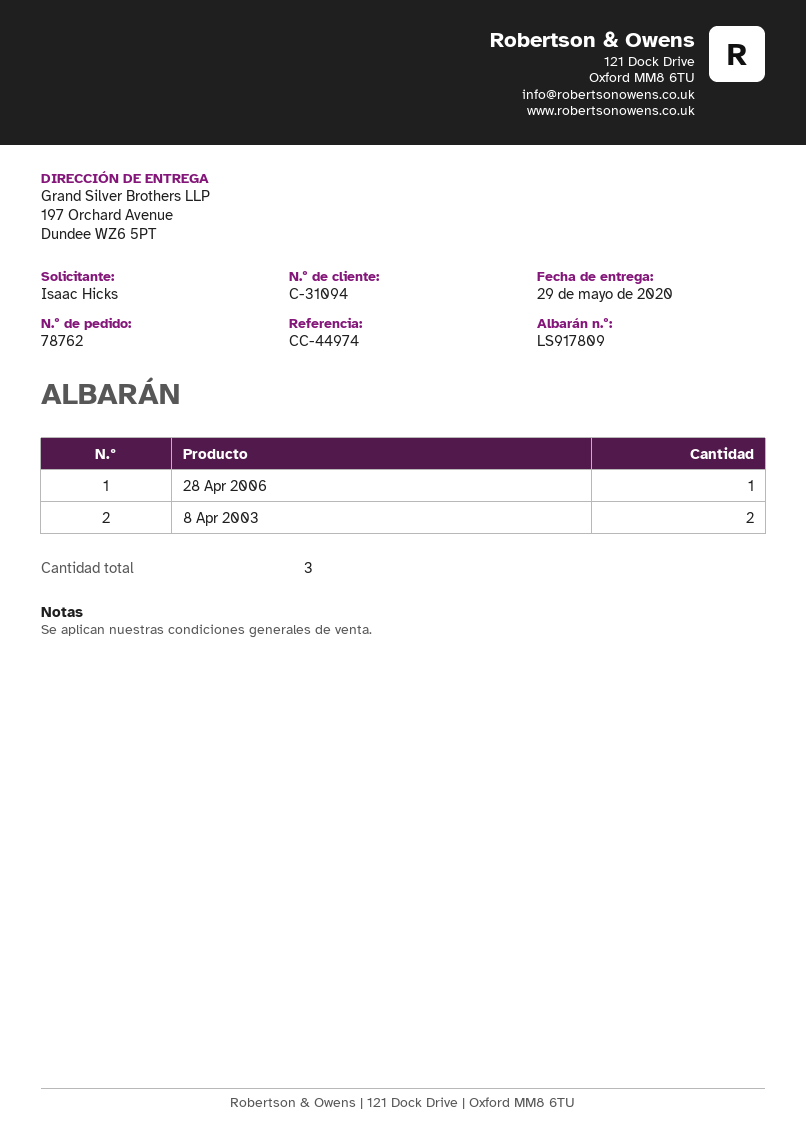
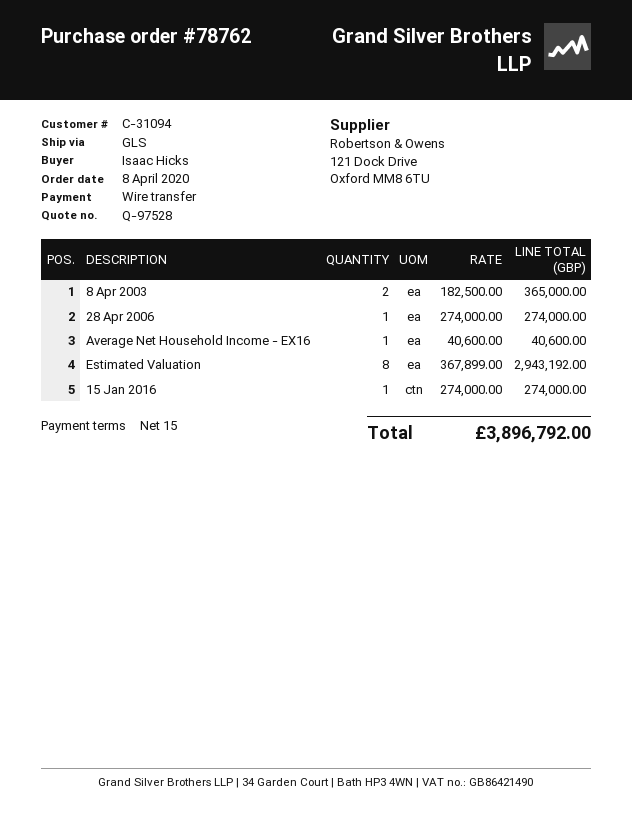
Average Net Household Income - EX16: none -> 1
Estimated Valuation: none -> 8
15 Jan 2016: none -> 1

